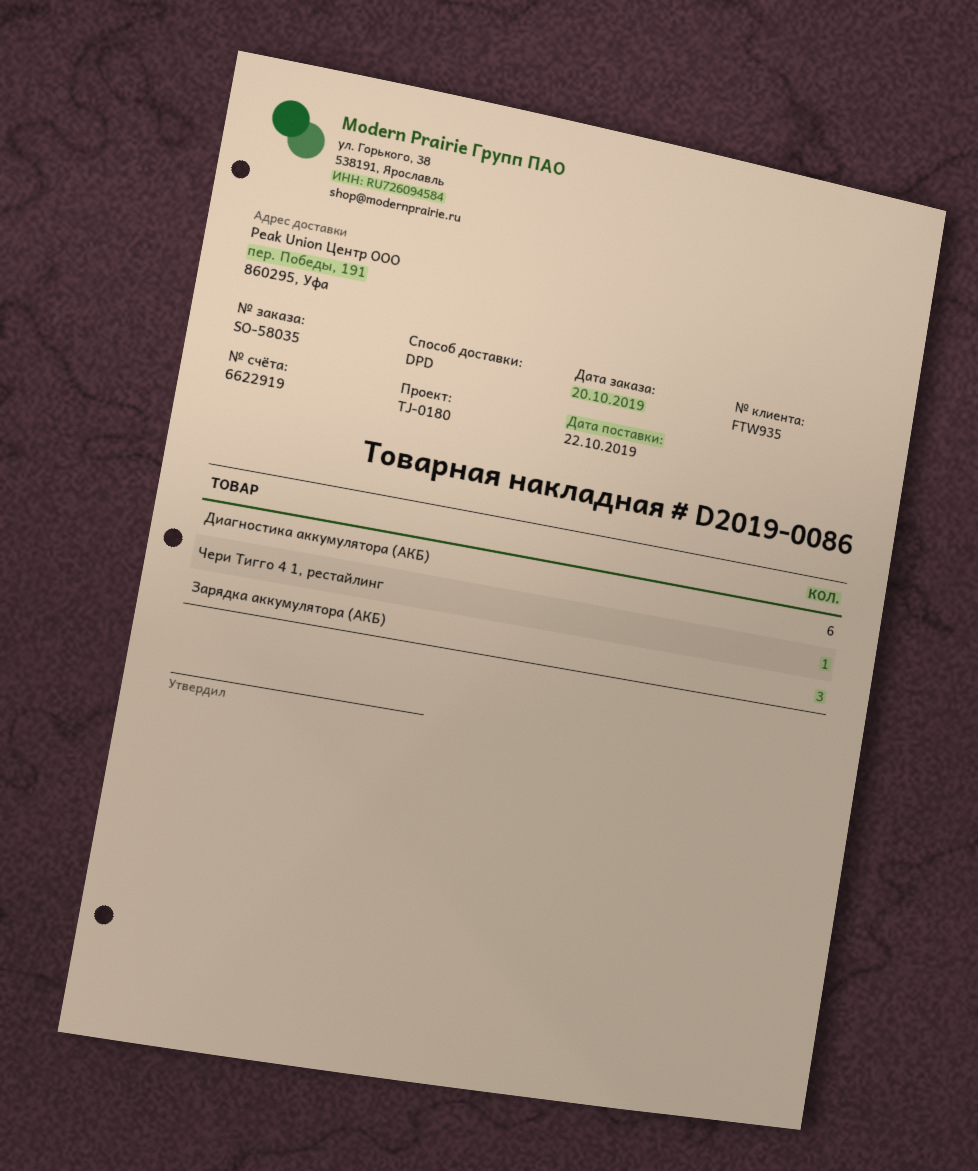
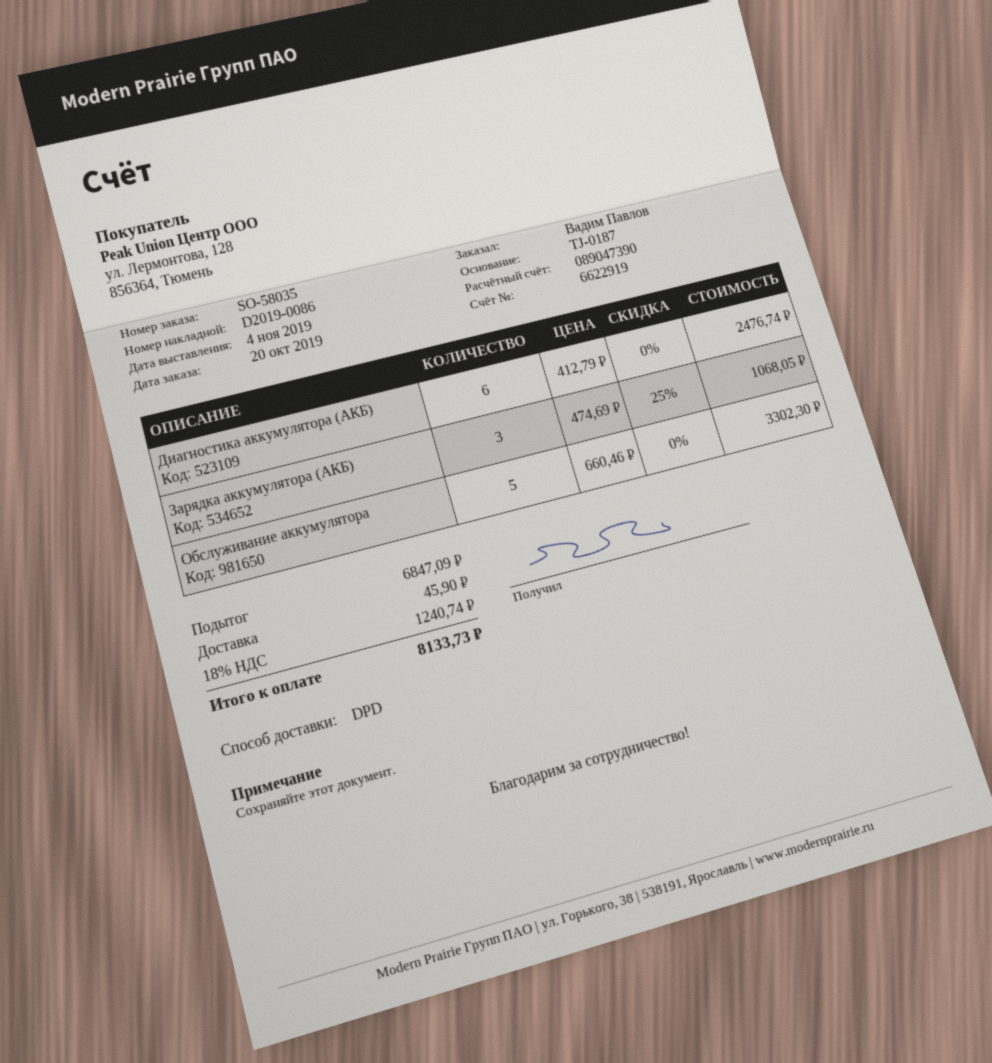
reference: TJ-0180 -> TJ-0187
Чери Тигго 4 1, рестайлинг: 1 -> none
Обслуживание аккумулятора: none -> 5

